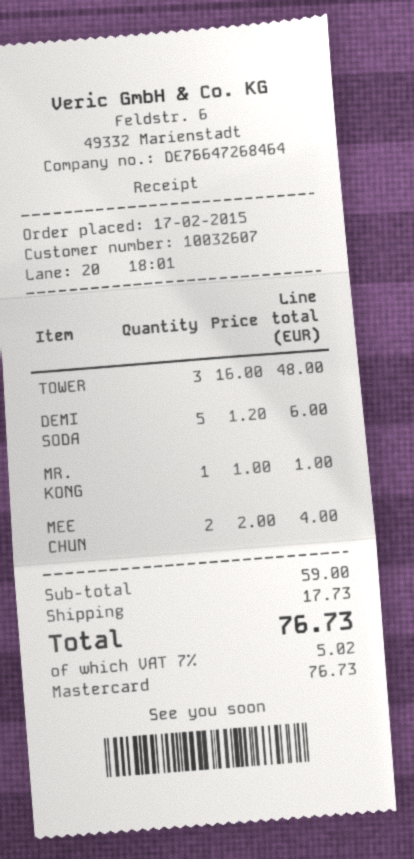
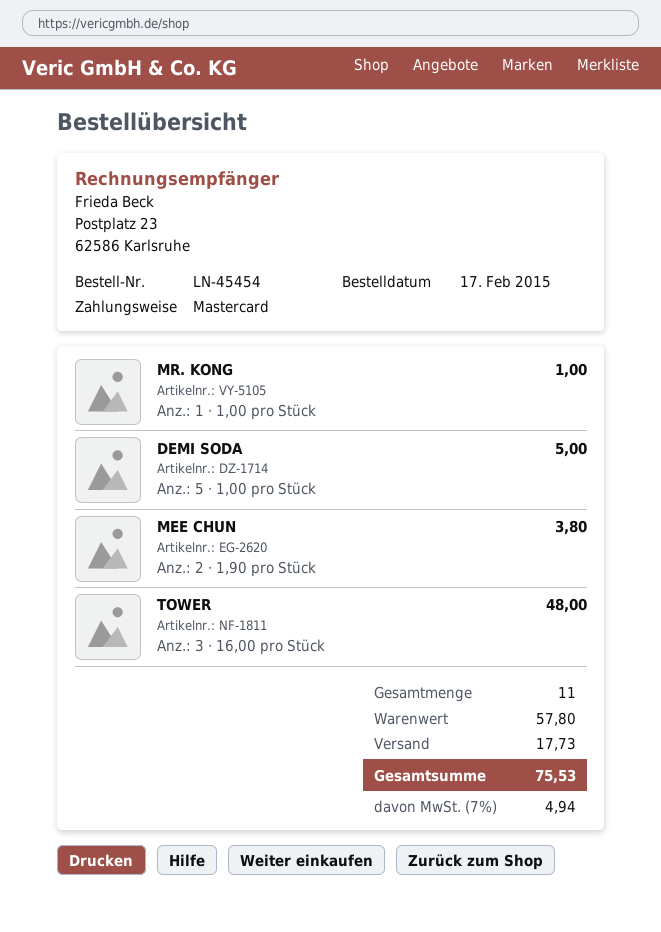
DEMI SODA: 5 x 1.20 = 6.00 -> 5 x 1.00 = 5.00
MEE CHUN: 2 x 2.00 = 4.00 -> 2 x 1.90 = 3.80
subtotal: 59.00 -> 57.80
tax: 7% = 5.02 -> 7% = 4.94
total: 76.73 -> 75.53

